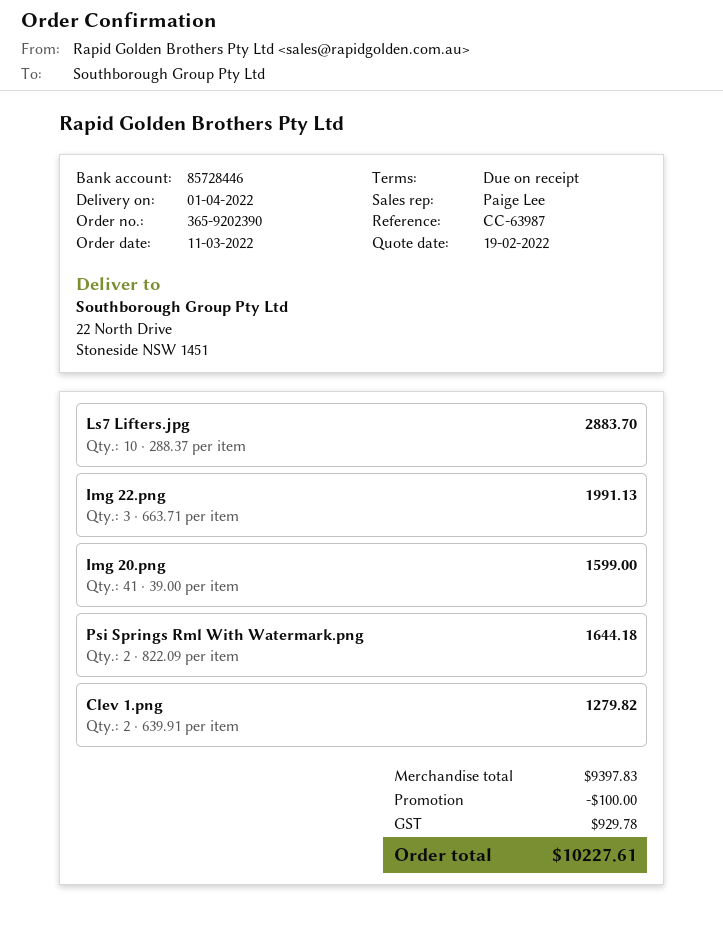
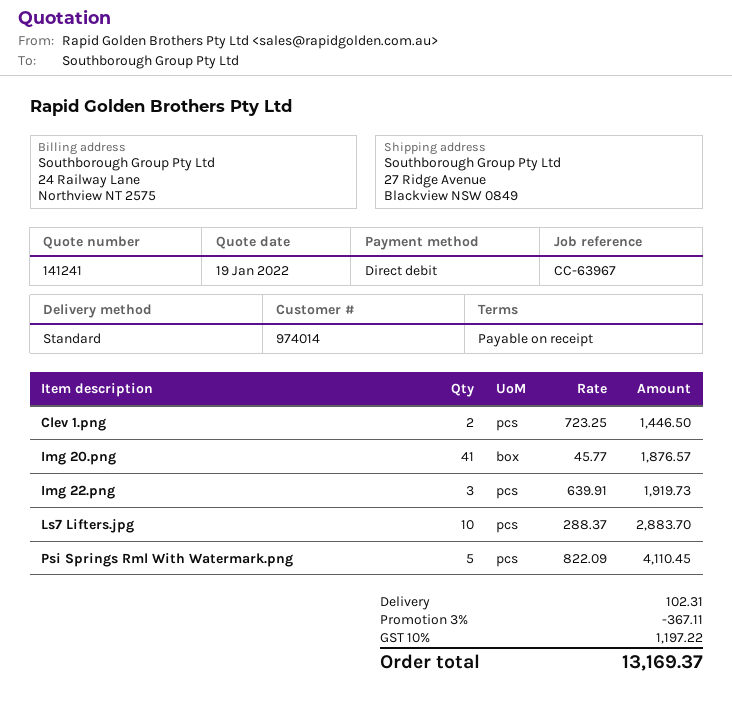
quote date: 2022-02-19 -> 2022-01-19
reference: CC-63987 -> CC-63967
ship to: 22 North Drive, Stoneside NSW 1451 -> 27 Ridge Avenue, Blackview NSW 0849
Img 22.png: 3 x 663.71 = 1991.13 -> 3 x 639.91 = 1919.73
Img 20.png: 41 x 39.00 = 1599.00 -> 41 x 45.77 = 1876.57
Psi Springs Rml With Watermark.png: 2 x 822.09 = 1644.18 -> 5 x 822.09 = 4110.45
Clev 1.png: 2 x 639.91 = 1279.82 -> 2 x 723.25 = 1446.50
discount: 100.00 -> 367.11
shipping: none -> 102.31
tax: 929.78 -> 1197.22
total: 10227.61 -> 13169.37

